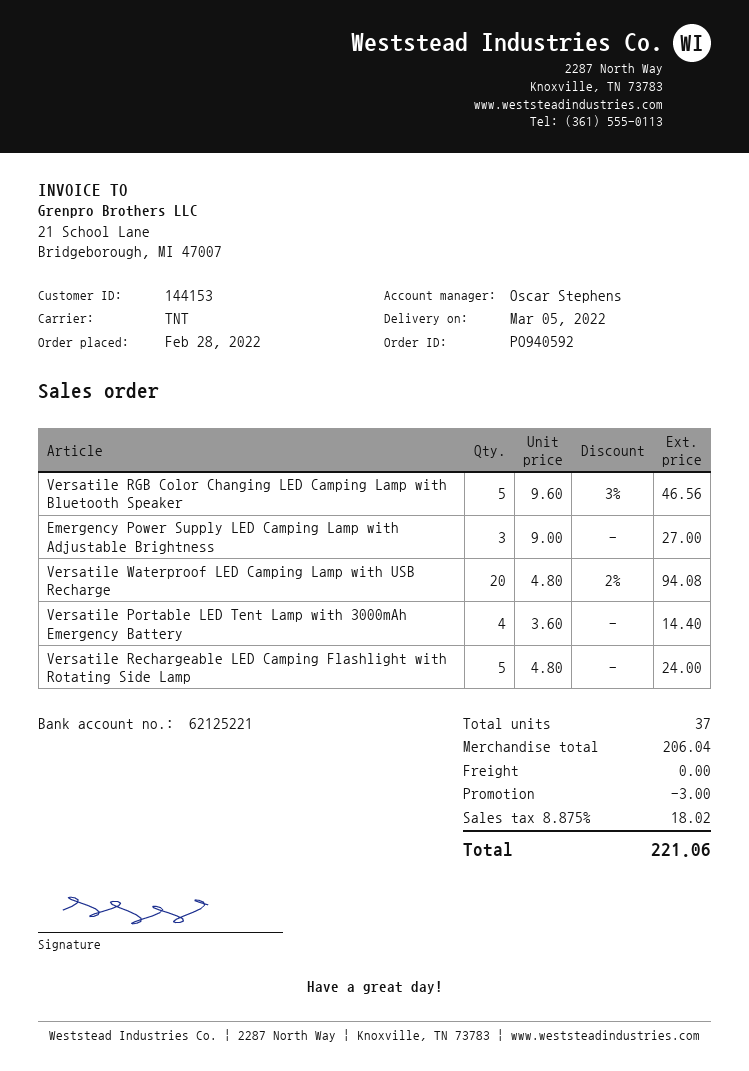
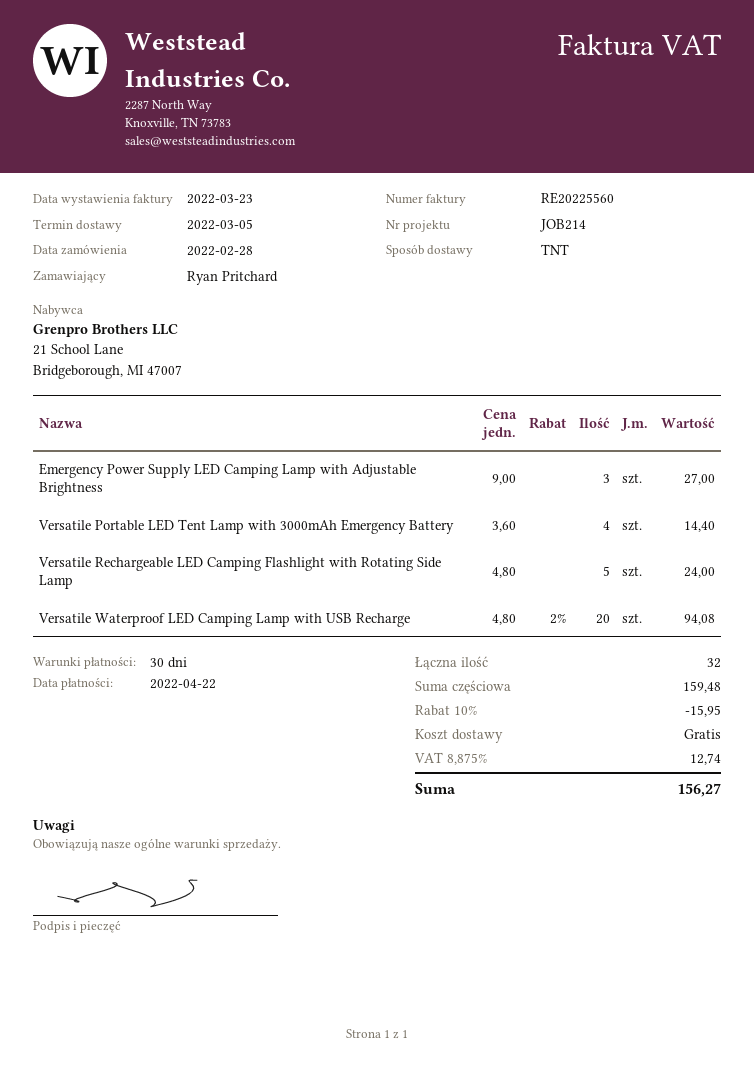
Versatile RGB Color Changing LED Camping Lamp with Bluetooth Speaker: 5 x 9.60 - 3% = 46.56 -> none
total quantity: 37 -> 32
subtotal: 206.04 -> 159.48
discount: 3.00 -> 15.95
tax: 8.875% = 18.02 -> 8.875% = 12.74
total: 221.06 -> 156.27

